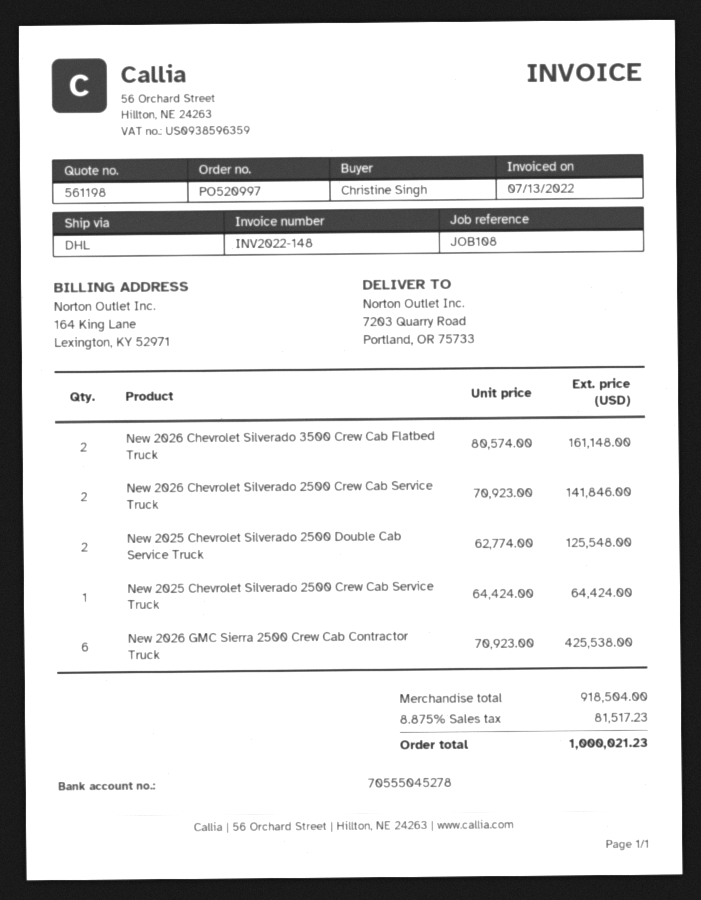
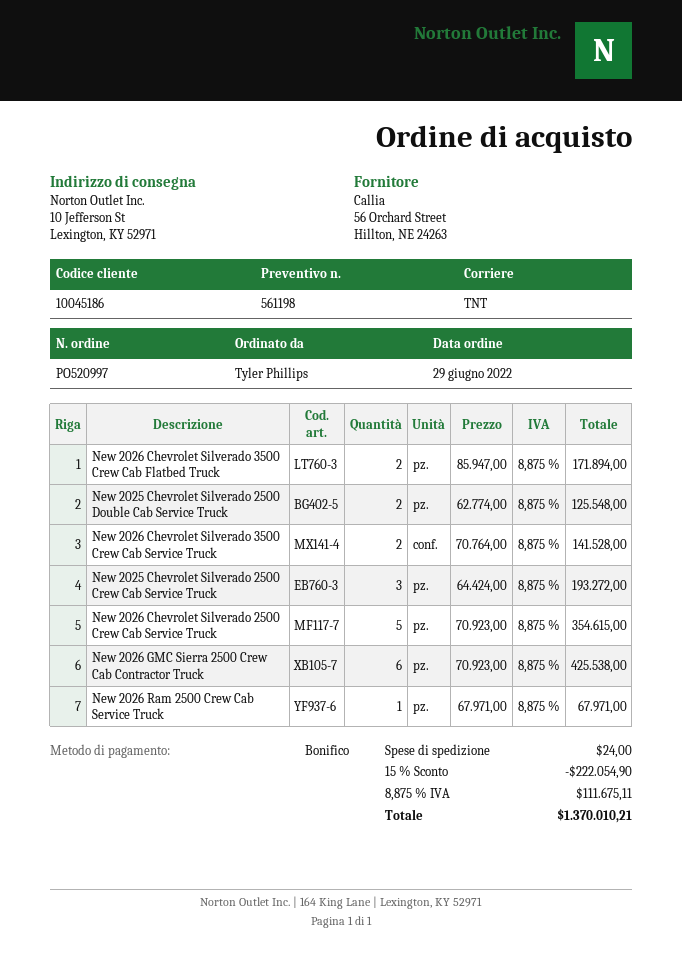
ordered by: Christine Singh -> Tyler Phillips
shipping method: DHL -> TNT
ship to: 7203 Quarry Road, Portland, OR 75733 -> 10 Jefferson St, Lexington, KY 52971
New 2026 Chevrolet Silverado 3500 Crew Cab Flatbed Truck: 2 x 80574.00 = 161148.00 -> 2 x 85947.00 = 171894.00
New 2026 Chevrolet Silverado 2500 Crew Cab Service Truck: 2 x 70923.00 = 141846.00 -> 5 x 70923.00 = 354615.00
New 2025 Chevrolet Silverado 2500 Crew Cab Service Truck: 1 x 64424.00 = 64424.00 -> 3 x 64424.00 = 193272.00
New 2026 Chevrolet Silverado 3500 Crew Cab Service Truck: none -> 2 x 70764.00 = 141528.00
New 2026 Ram 2500 Crew Cab Service Truck: none -> 1 x 67971.00 = 67971.00
discount: none -> 15% = 222054.90
shipping: none -> 24.00
tax: 8.875% = 81517.23 -> 8.875% = 111675.11
total: 1000021.23 -> 1370010.21

